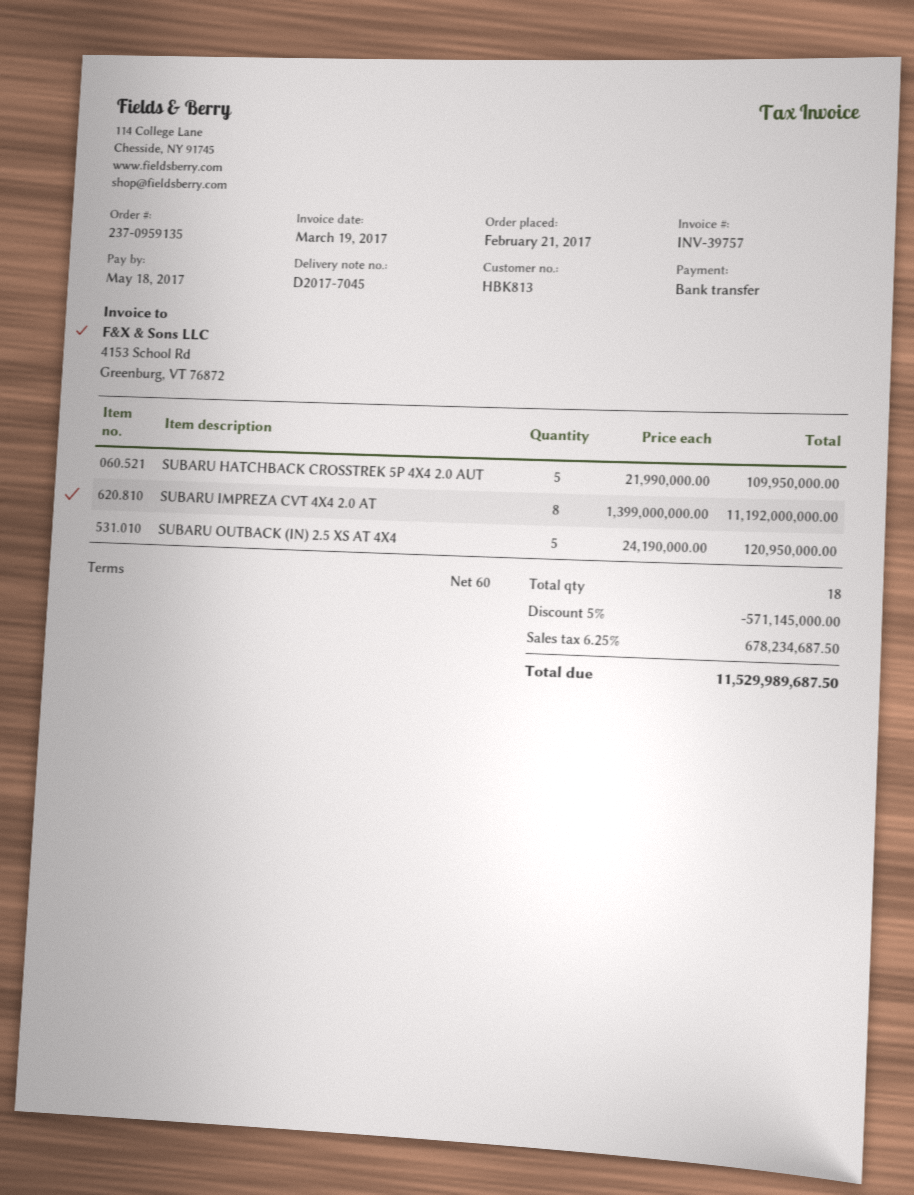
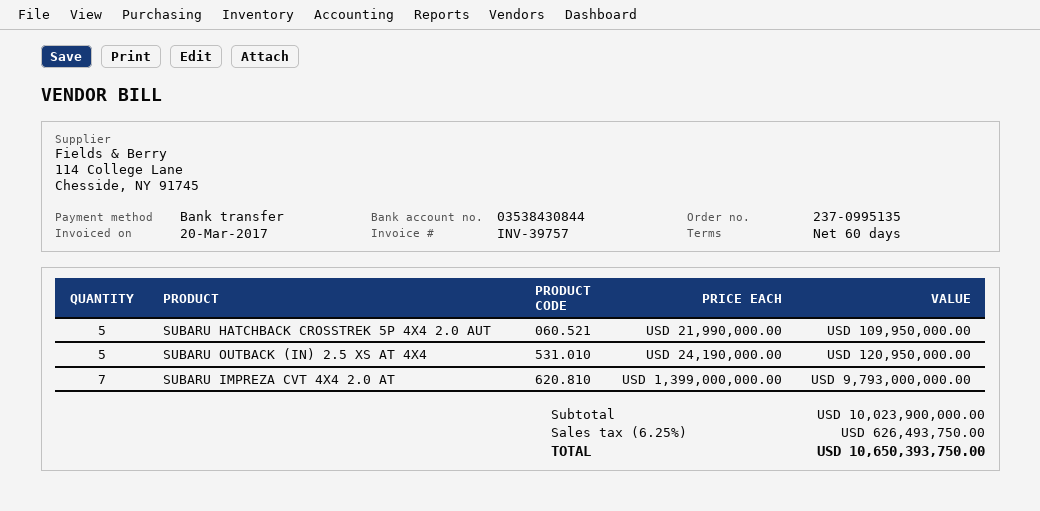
order number: 237-0959135 -> 237-0995135
invoice date: 2017-03-19 -> 2017-03-20
SUBARU IMPREZA CVT 4X4 2.0 AT: 8 x 1399000000.00 = 11192000000.00 -> 7 x 1399000000.00 = 9793000000.00
discount: 5% = 571145000.00 -> none
tax: 6.25% = 678234687.50 -> 6.25% = 626493750.00
total: 11529989687.50 -> 10650393750.00

